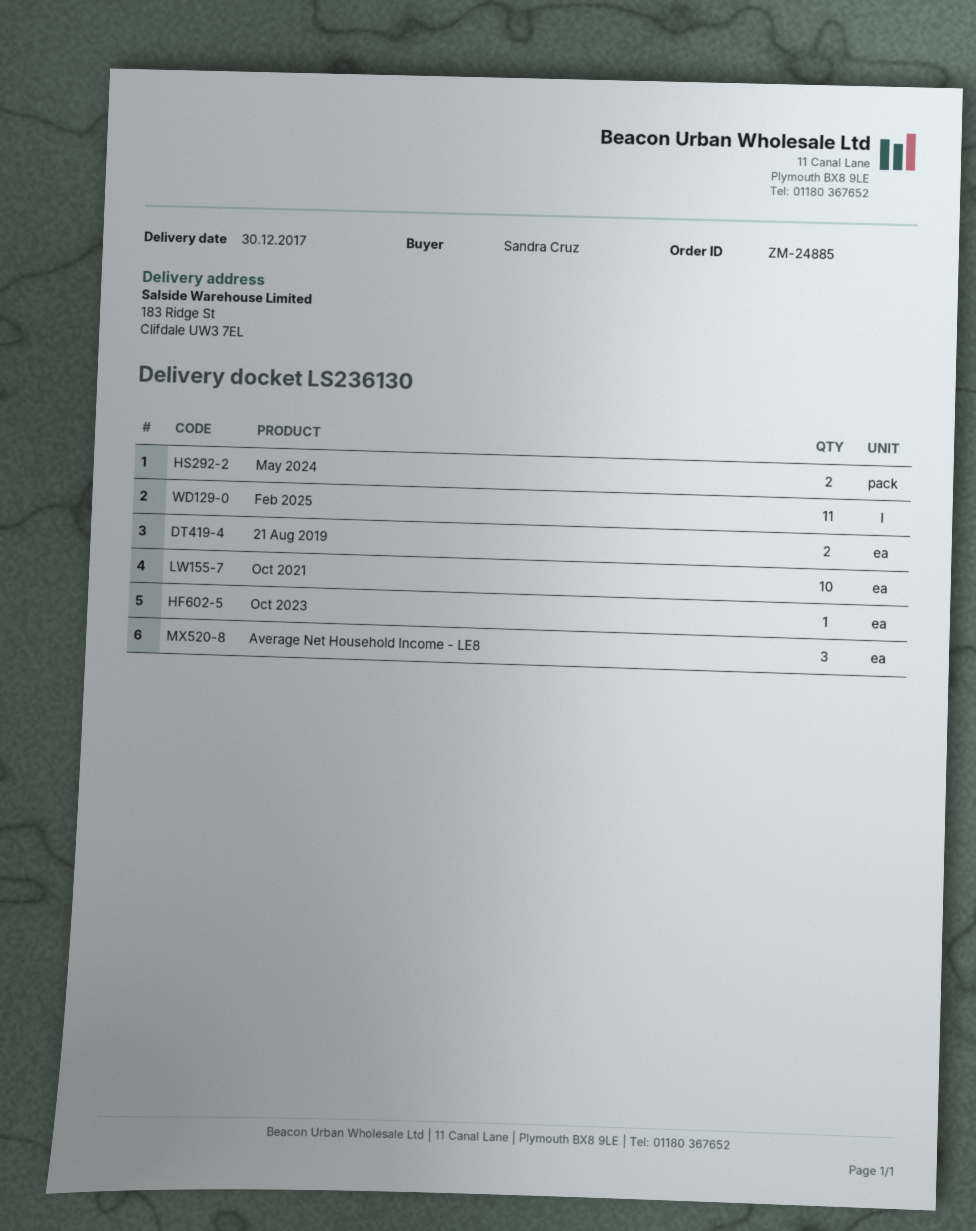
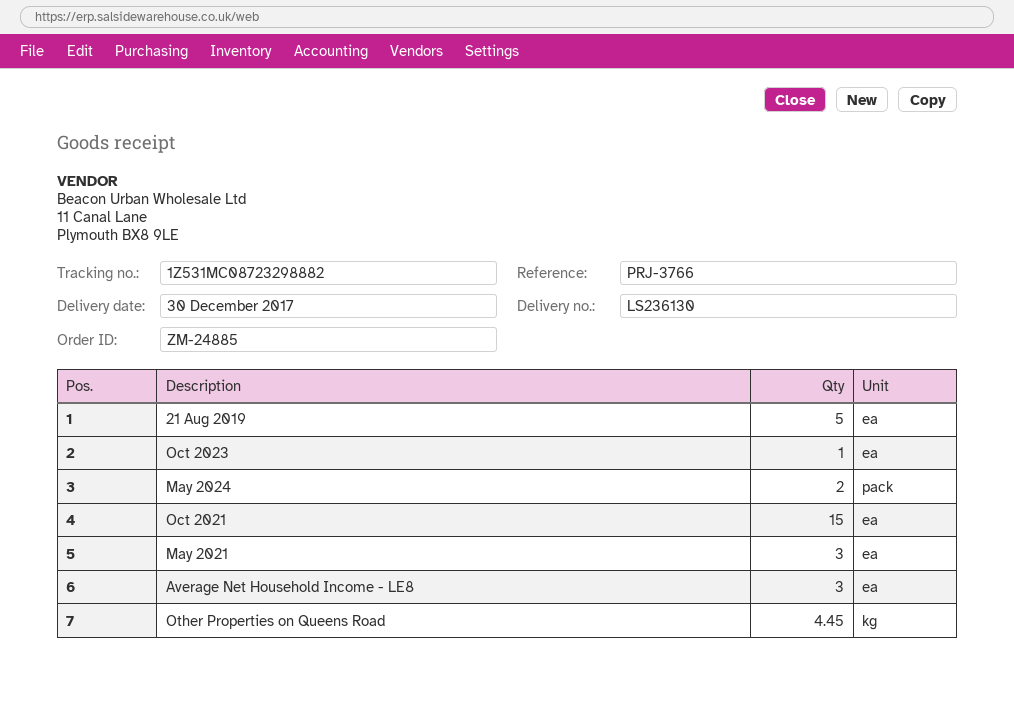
Feb 2025: 11 -> none
21 Aug 2019: 2 -> 5
Oct 2021: 10 -> 15
May 2021: none -> 3
Other Properties on Queens Road: none -> 4.45

